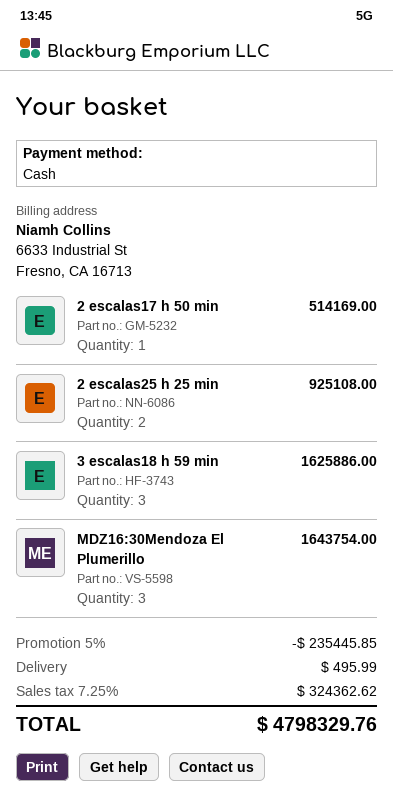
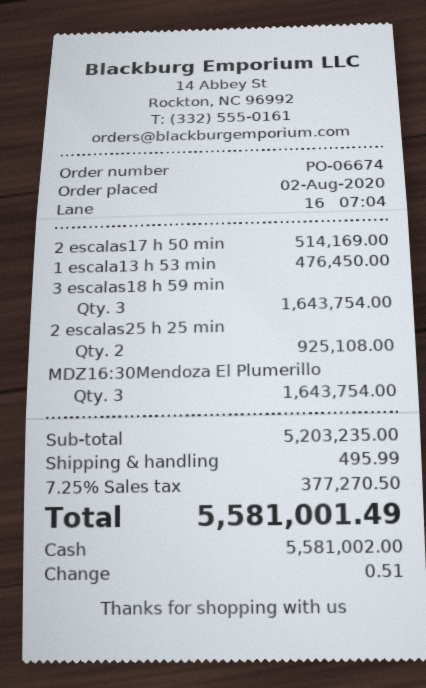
3 escalas18 h 59 min: 3 for 1625886.00 -> 3 for 1643754.00
1 escala13 h 53 min: none -> 1 for 476450.00
discount: 5% = 235445.85 -> none
tax: 7.25% = 324362.62 -> 7.25% = 377270.50
total: 4798329.76 -> 5581001.49

